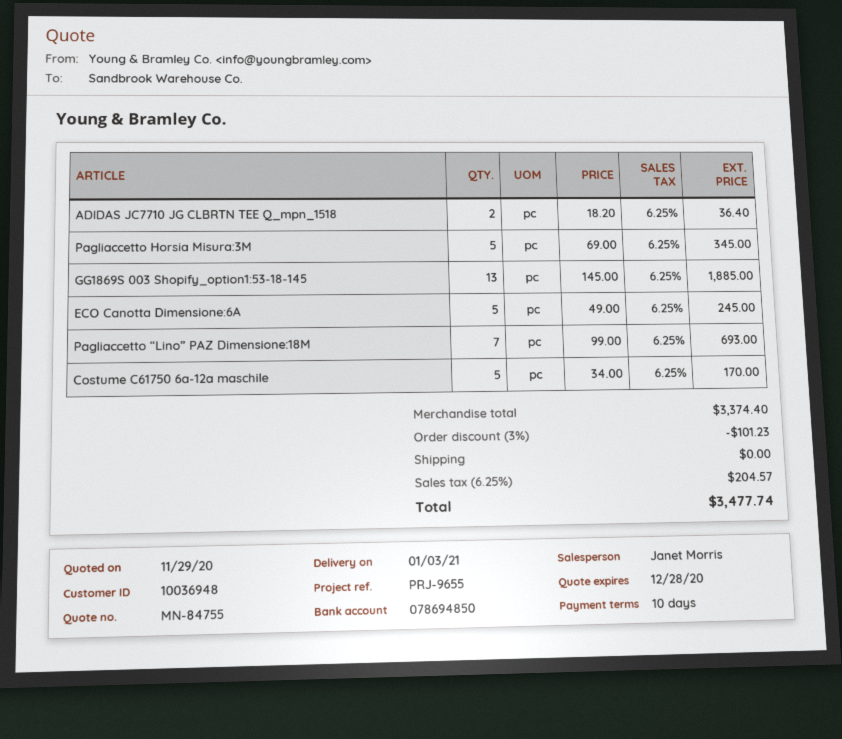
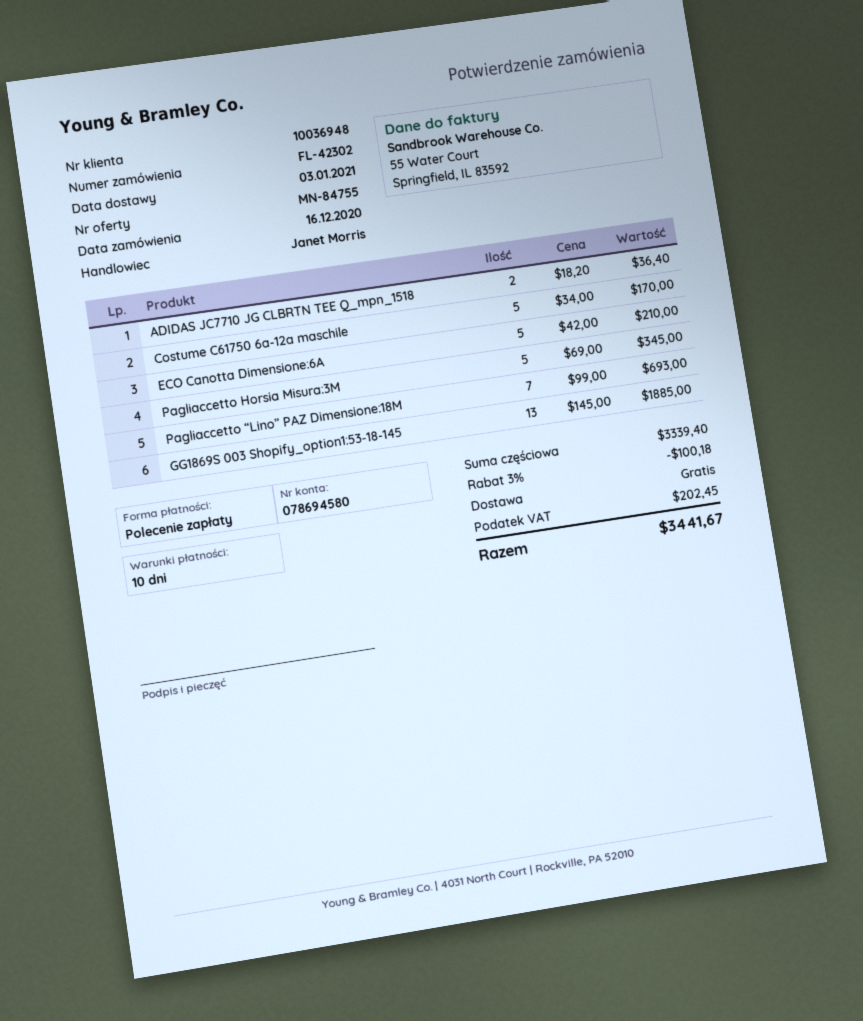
bank account: 078694850 -> 078694580
ECO Canotta Dimensione:6A: 5 x 49.00 = 245.00 -> 5 x 42.00 = 210.00
subtotal: 3374.40 -> 3339.40
discount: 3% = 101.23 -> 3% = 100.18
tax: 204.57 -> 202.45
total: 3477.74 -> 3441.67

